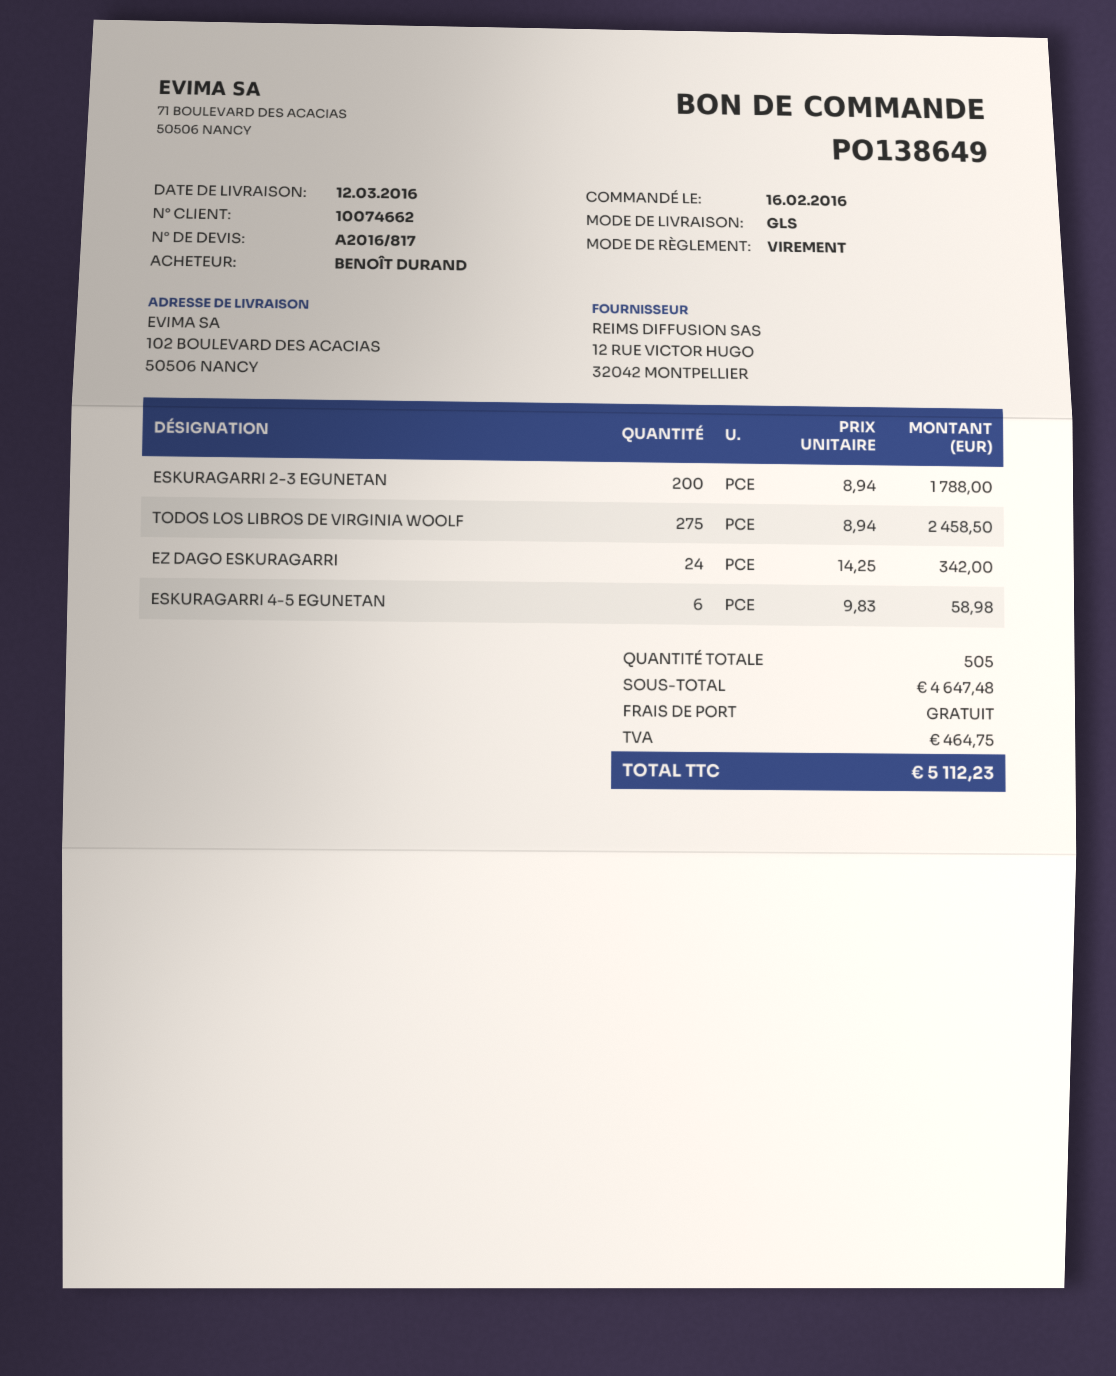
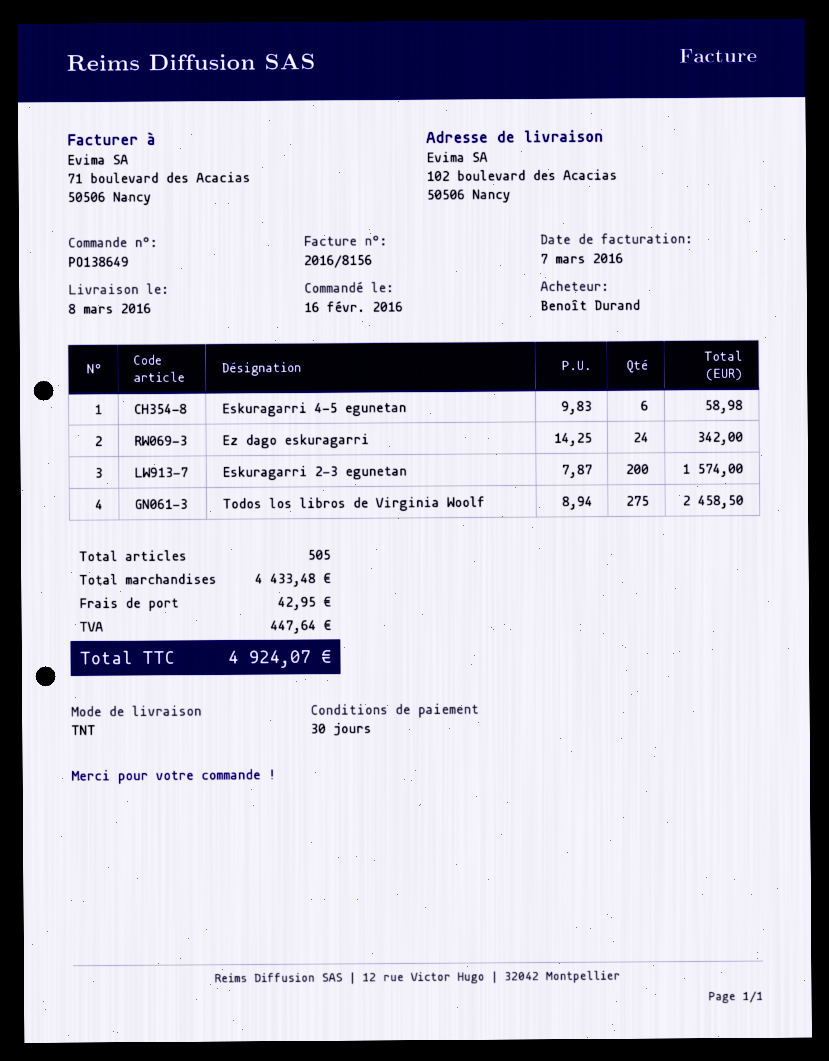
delivery date: 2016-03-12 -> 2016-03-08
shipping method: GLS -> TNT
ESKURAGARRI 2-3 EGUNETAN: 200 x 8.94 = 1788.00 -> 200 x 7.87 = 1574.00
subtotal: 4647.48 -> 4433.48
shipping: 0.00 -> 42.95
tax: 464.75 -> 447.64
total: 5112.23 -> 4924.07

